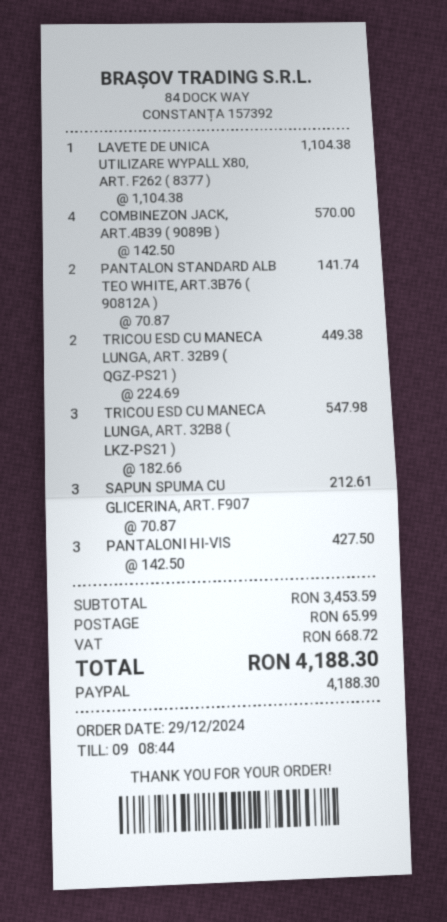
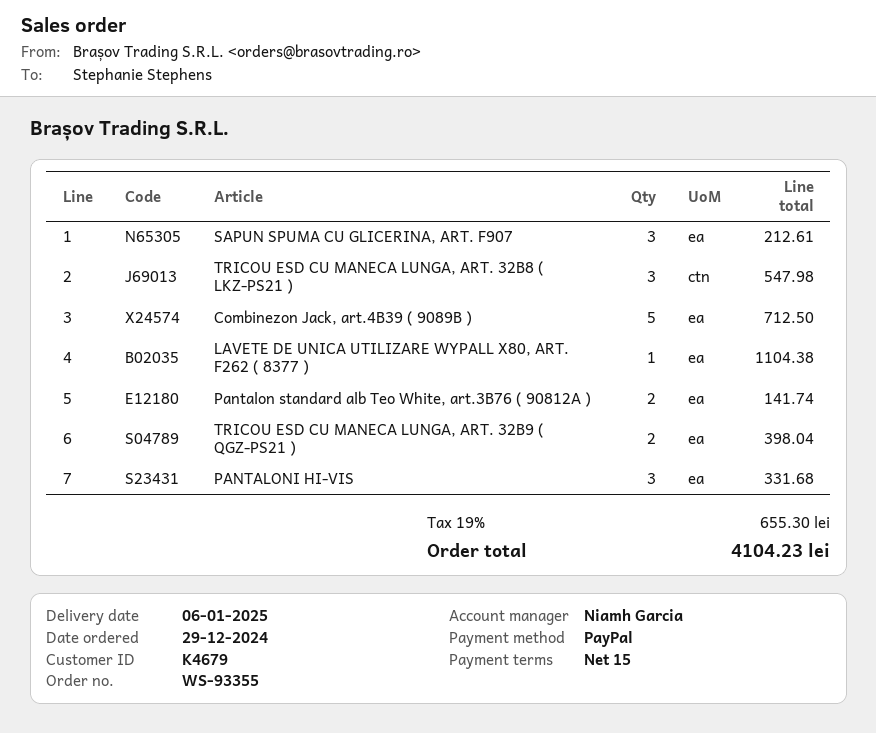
COMBINEZON JACK, ART.4B39 ( 9089B ): 4 for 570.00 -> 5 for 712.50
TRICOU ESD CU MANECA LUNGA, ART. 32B9 ( QGZ-PS21 ): 2 for 449.38 -> 2 for 398.04
PANTALONI HI-VIS: 3 for 427.50 -> 3 for 331.68
shipping: 65.99 -> none
tax: 668.72 -> 655.30
total: 4188.30 -> 4104.23

